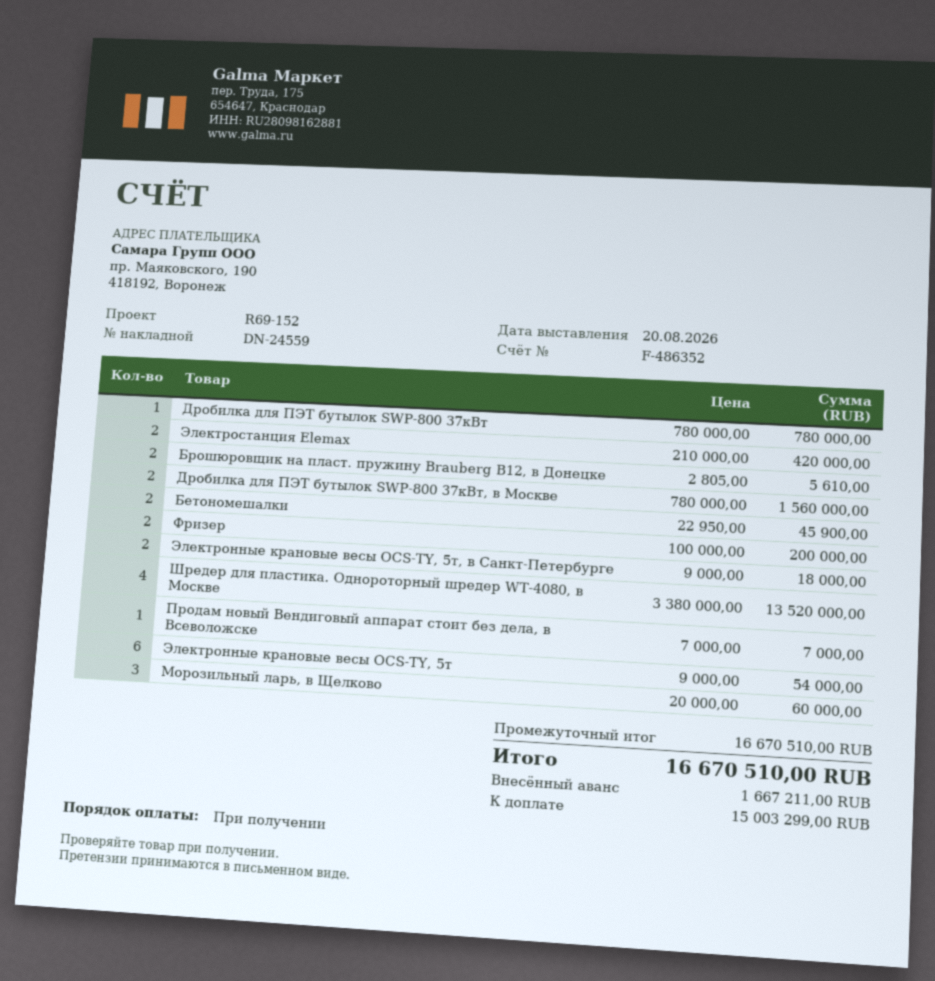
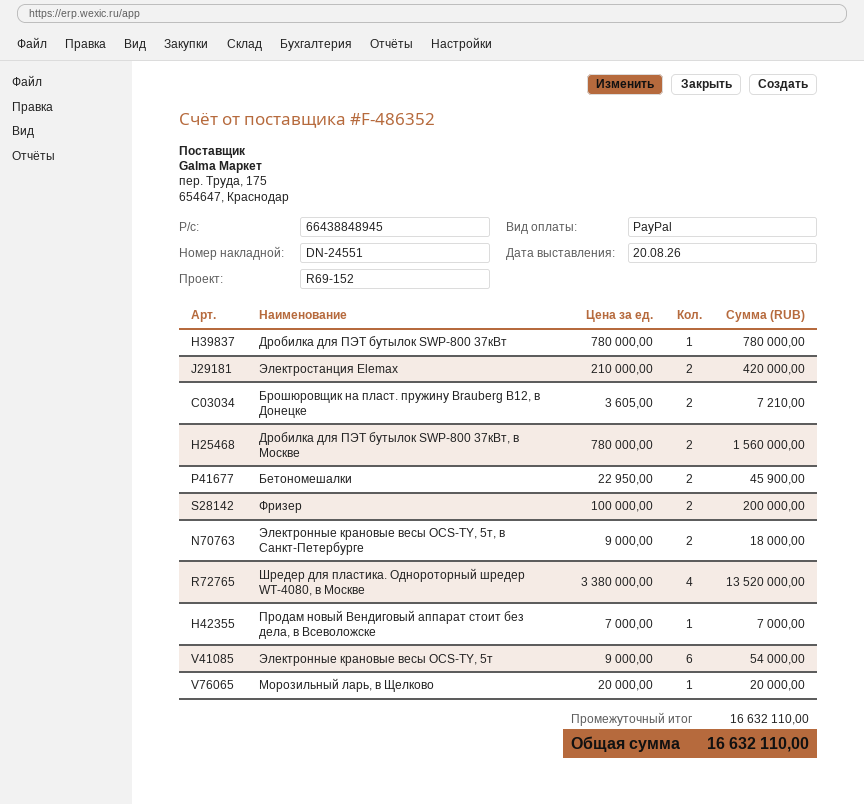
delivery note number: DN-24559 -> DN-24551
Брошюровщик на пласт. пружину Brauberg B12, в Донецке: 2 x 2805.00 = 5610.00 -> 2 x 3605.00 = 7210.00
Морозильный ларь, в Щелково: 3 x 20000.00 = 60000.00 -> 1 x 20000.00 = 20000.00
subtotal: 16670510.00 -> 16632110.00
total: 16670510.00 -> 16632110.00

